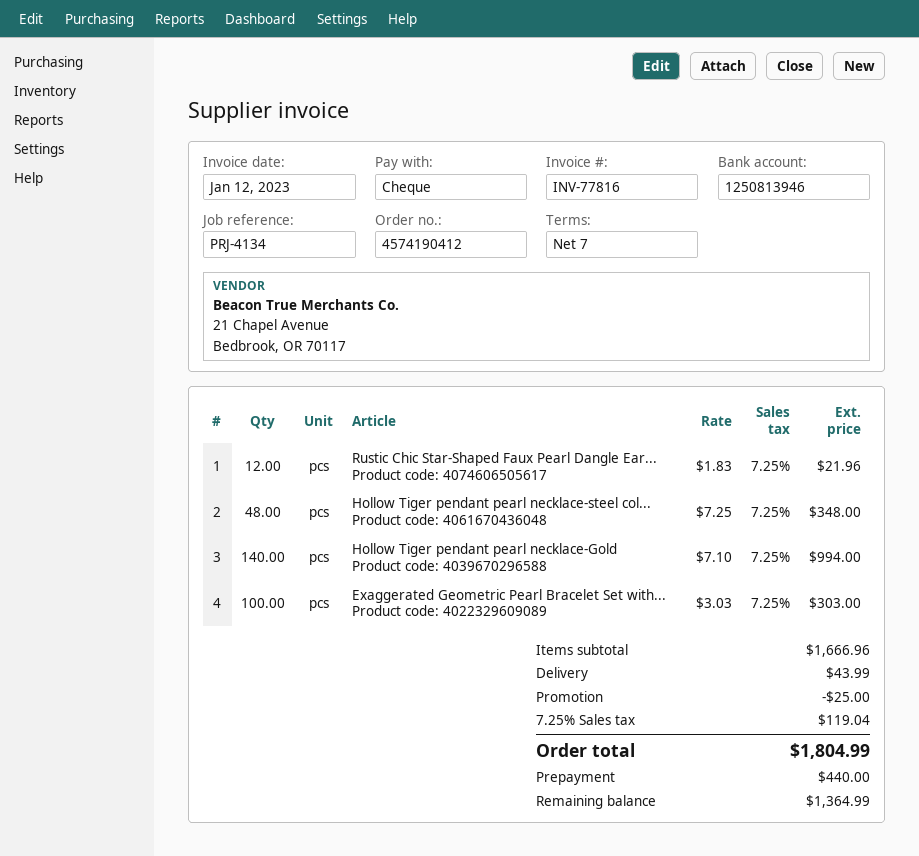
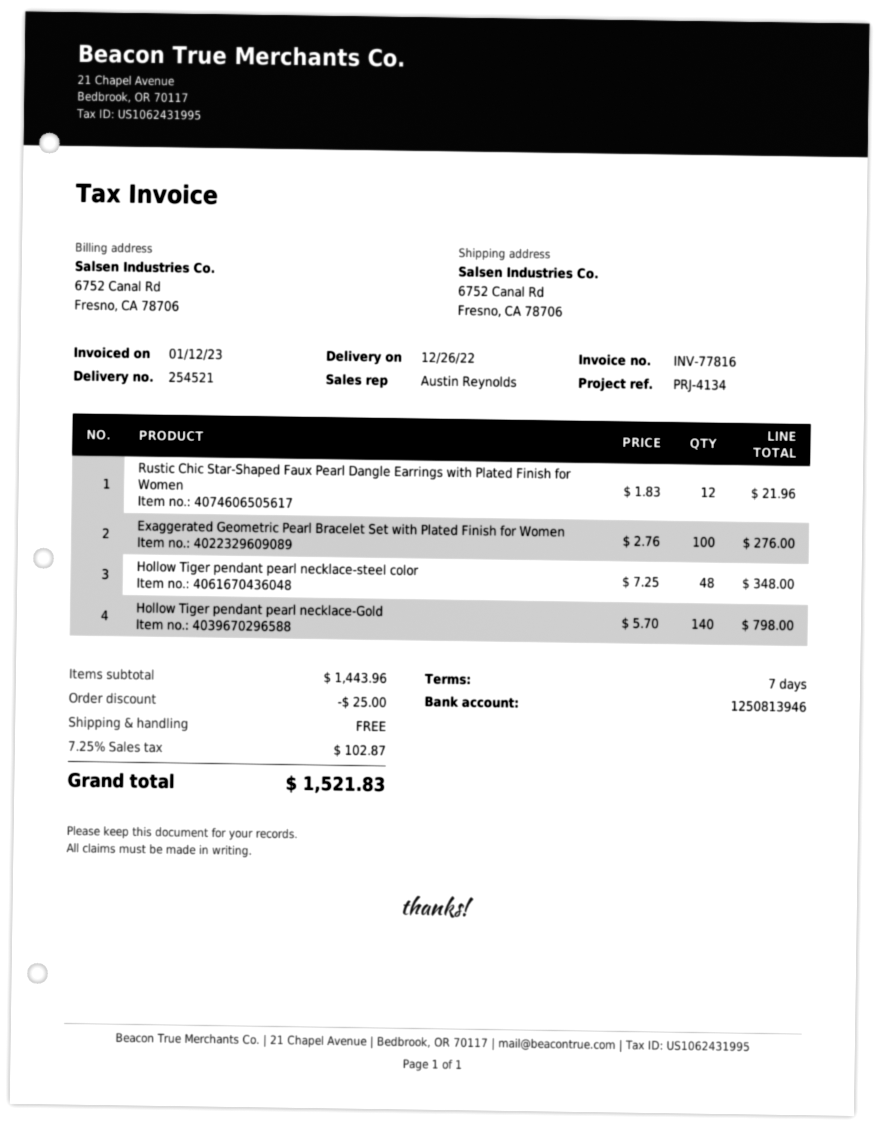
Hollow Tiger pendant pearl necklace-Gold: 140 x 7.10 = 994.00 -> 140 x 5.70 = 798.00
Exaggerated Geometric Pearl Bracelet Set with...: 100 x 3.03 = 303.00 -> 100 x 2.76 = 276.00
subtotal: 1666.96 -> 1443.96
shipping: 43.99 -> 0.00
tax: 7.25% = 119.04 -> 7.25% = 102.87
total: 1804.99 -> 1521.83

